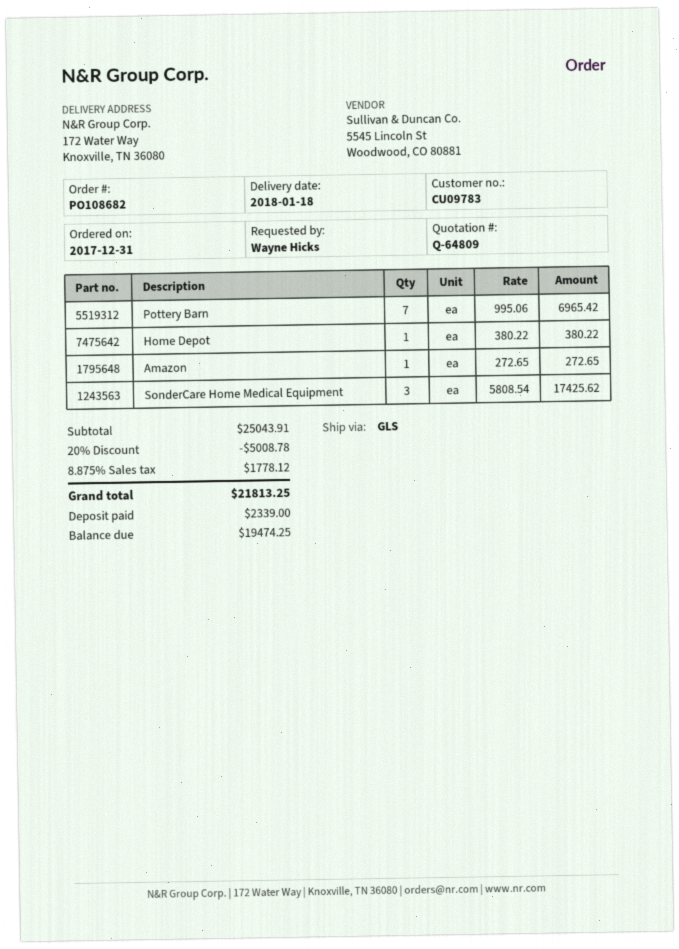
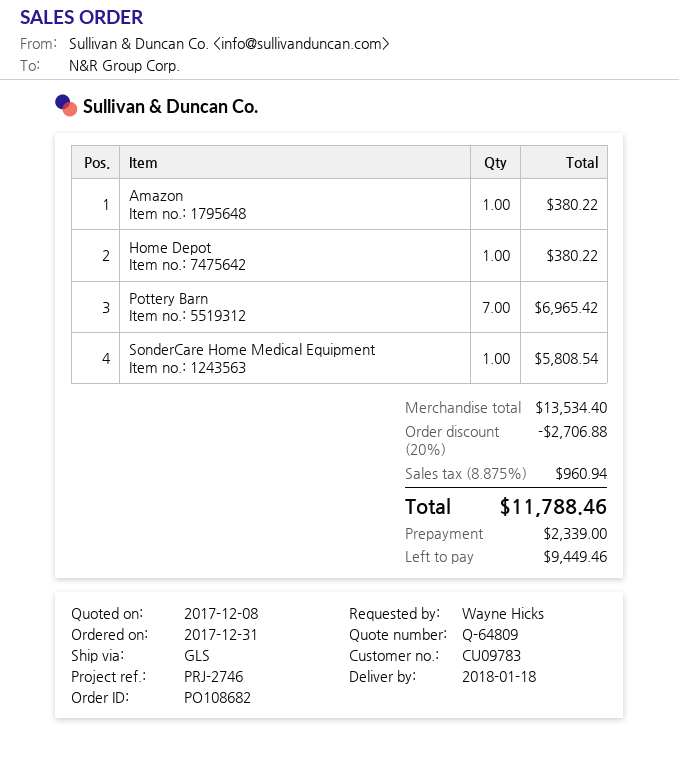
Amazon: 1 for 272.65 -> 1 for 380.22
SonderCare Home Medical Equipment: 3 for 17425.62 -> 1 for 5808.54
subtotal: 25043.91 -> 13534.40
discount: 20% = 5008.78 -> 20% = 2706.88
tax: 8.875% = 1778.12 -> 8.875% = 960.94
total: 21813.25 -> 11788.46
balance: 19474.25 -> 9449.46

